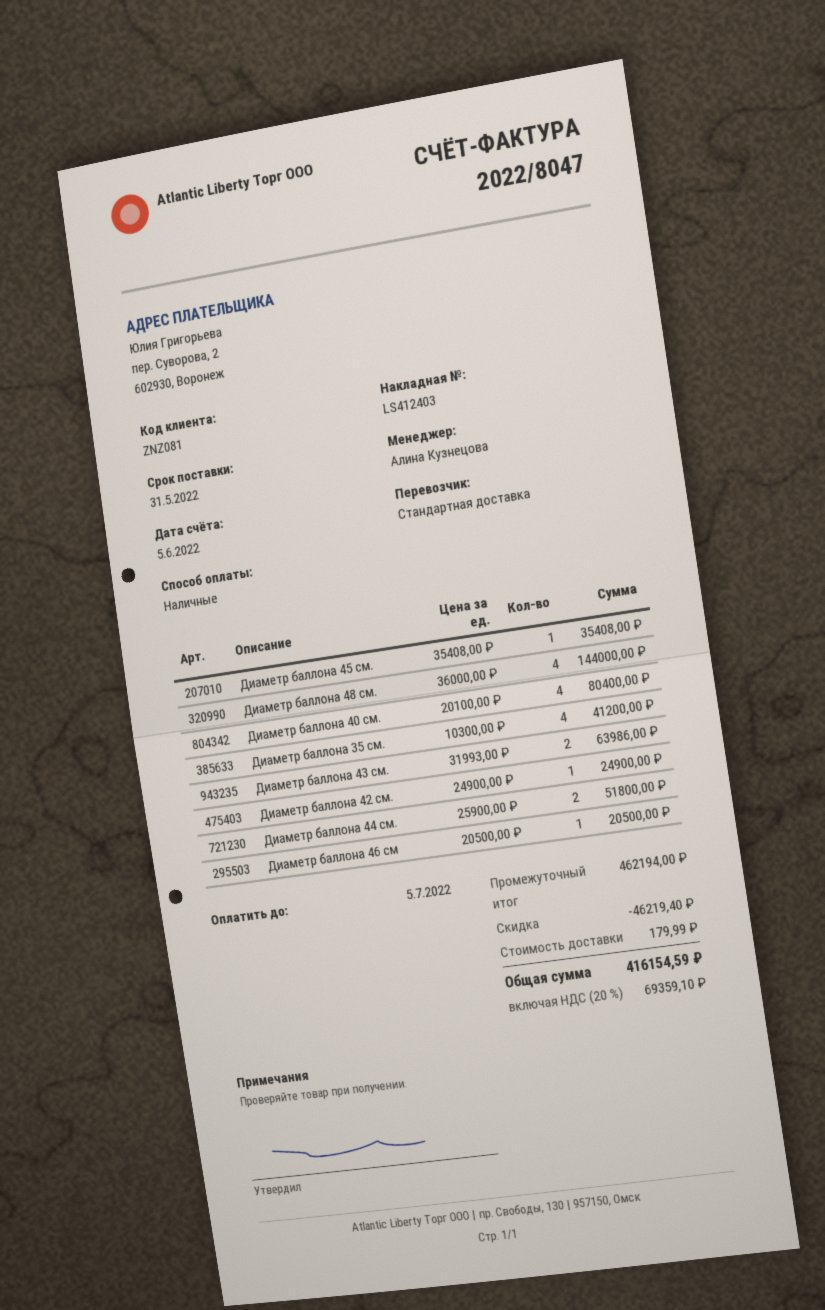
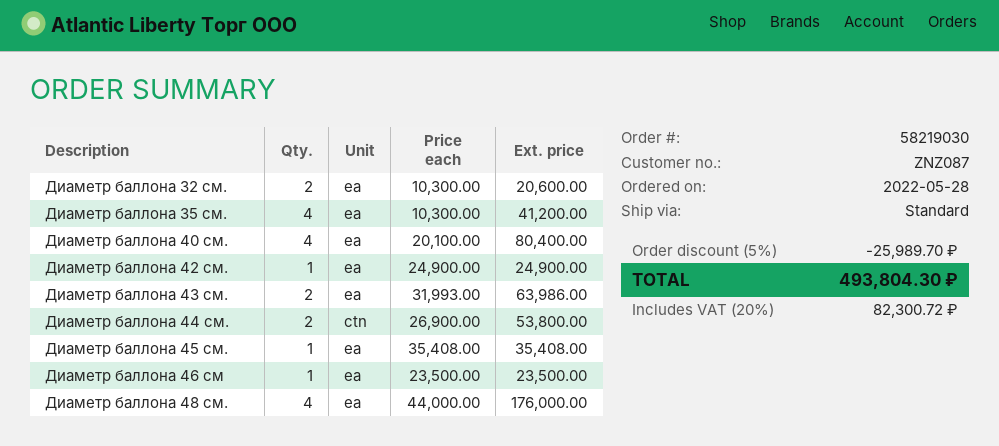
customer number: ZNZ081 -> ZNZ087
Диаметр баллона 48 см.: 4 x 36000.00 = 144000.00 -> 4 x 44000.00 = 176000.00
Диаметр баллона 44 см.: 2 x 25900.00 = 51800.00 -> 2 x 26900.00 = 53800.00
Диаметр баллона 46 см: 1 x 20500.00 = 20500.00 -> 1 x 23500.00 = 23500.00
Диаметр баллона 32 см.: none -> 2 x 10300.00 = 20600.00
discount: 46219.40 -> 25989.70
shipping: 179.99 -> none
tax: 20% = 69359.10 -> 20% = 82300.72
total: 416154.59 -> 493804.30

